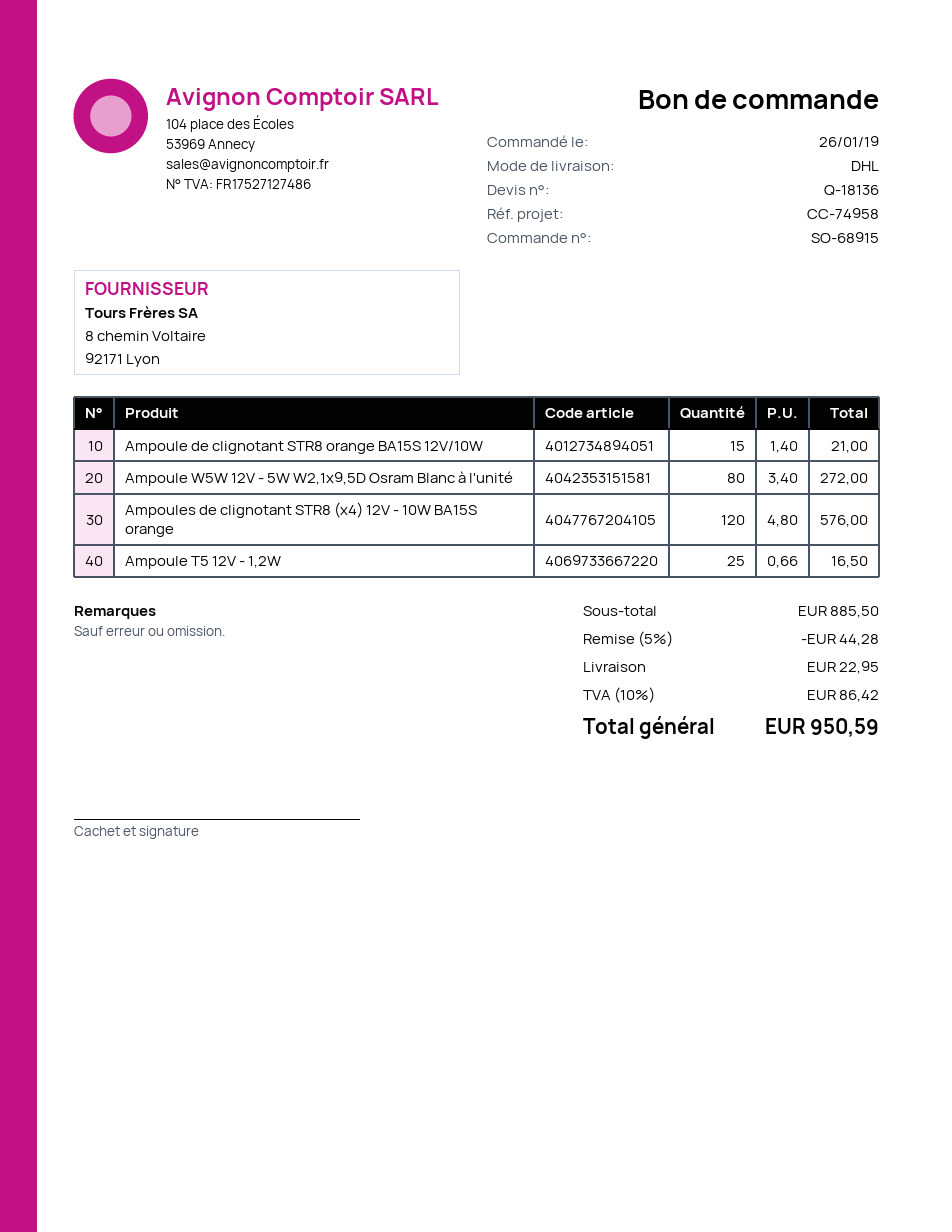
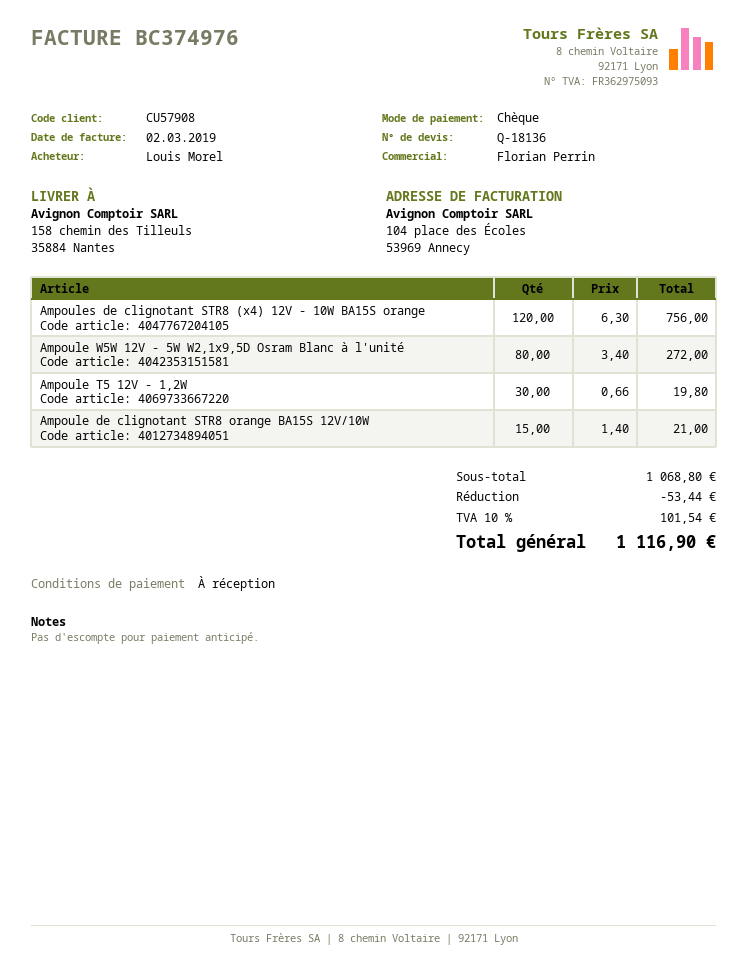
Ampoules de clignotant STR8 (x4) 12V - 10W BA15S orange: 120 x 4.80 = 576.00 -> 120 x 6.30 = 756.00
Ampoule T5 12V - 1,2W: 25 x 0.66 = 16.50 -> 30 x 0.66 = 19.80
subtotal: 885.50 -> 1068.80
discount: 44.28 -> 53.44
shipping: 22.95 -> none
tax: 10% = 86.42 -> 10% = 101.54
total: 950.59 -> 1116.90

